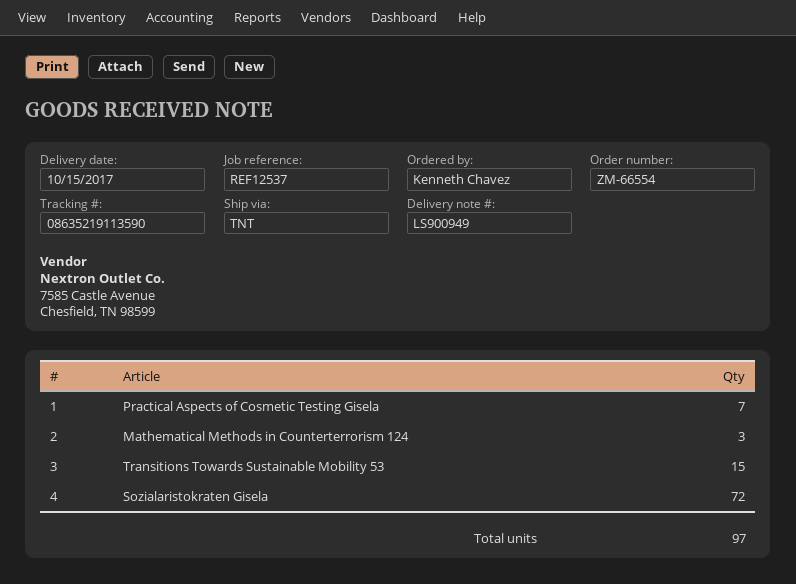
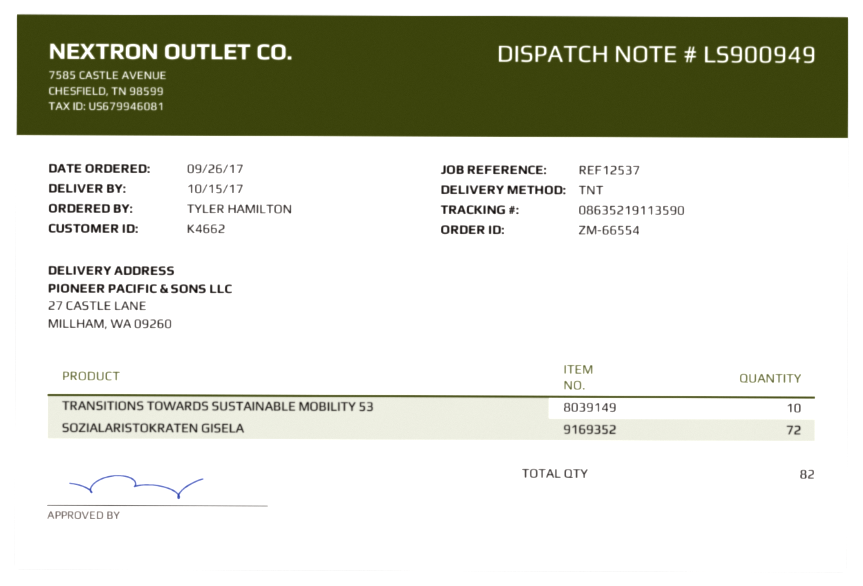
ordered by: Kenneth Chavez -> TYLER HAMILTON
Practical Aspects of Cosmetic Testing Gisela: 7 -> none
Mathematical Methods in Counterterrorism 124: 3 -> none
Transitions Towards Sustainable Mobility 53: 15 -> 10
total quantity: 97 -> 82

